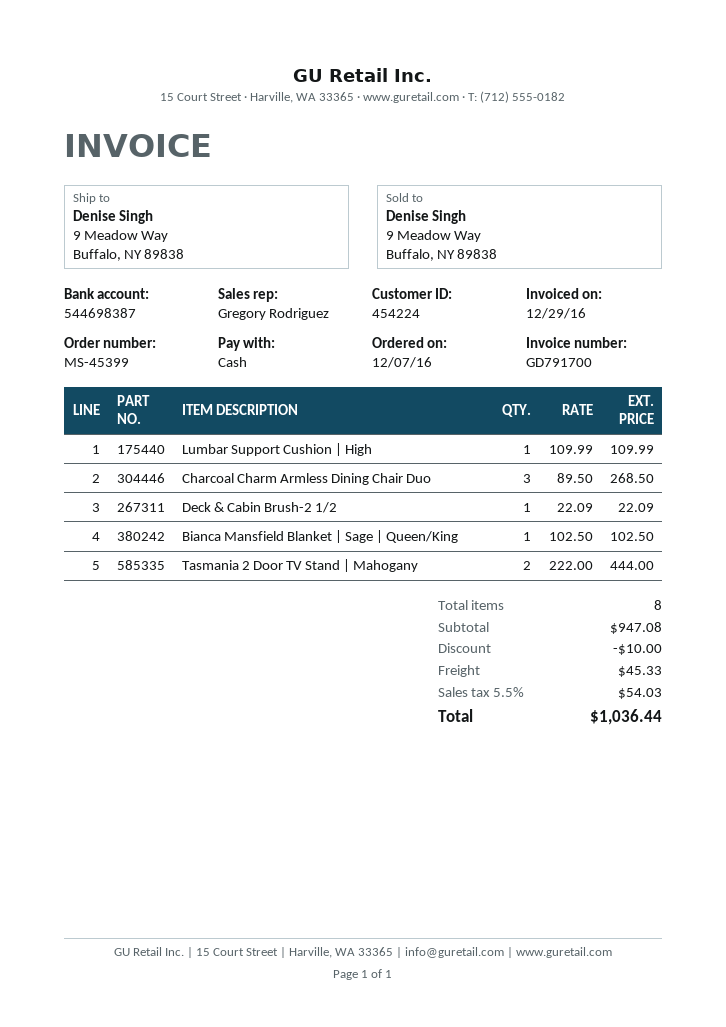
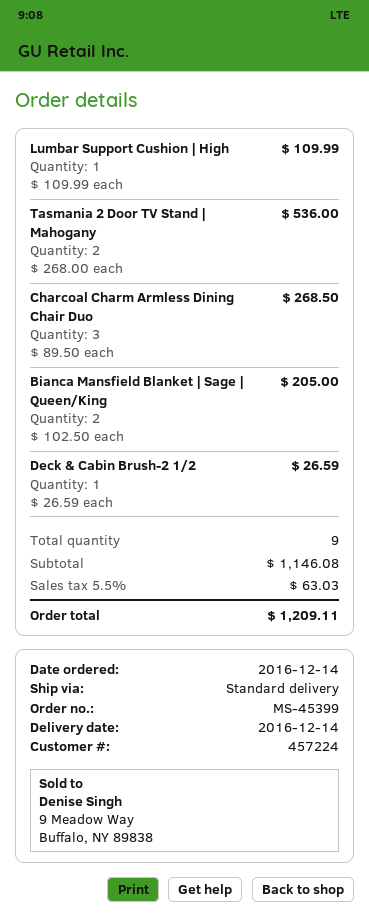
order date: 2016-12-07 -> 2016-12-14
customer number: 454224 -> 457224
Deck & Cabin Brush-2 1/2: 1 x 22.09 = 22.09 -> 1 x 26.59 = 26.59
Bianca Mansfield Blanket | Sage | Queen/King: 1 x 102.50 = 102.50 -> 2 x 102.50 = 205.00
Tasmania 2 Door TV Stand | Mahogany: 2 x 222.00 = 444.00 -> 2 x 268.00 = 536.00
total quantity: 8 -> 9
subtotal: 947.08 -> 1146.08
discount: 10.00 -> none
shipping: 45.33 -> none
tax: 5.5% = 54.03 -> 5.5% = 63.03
total: 1036.44 -> 1209.11

